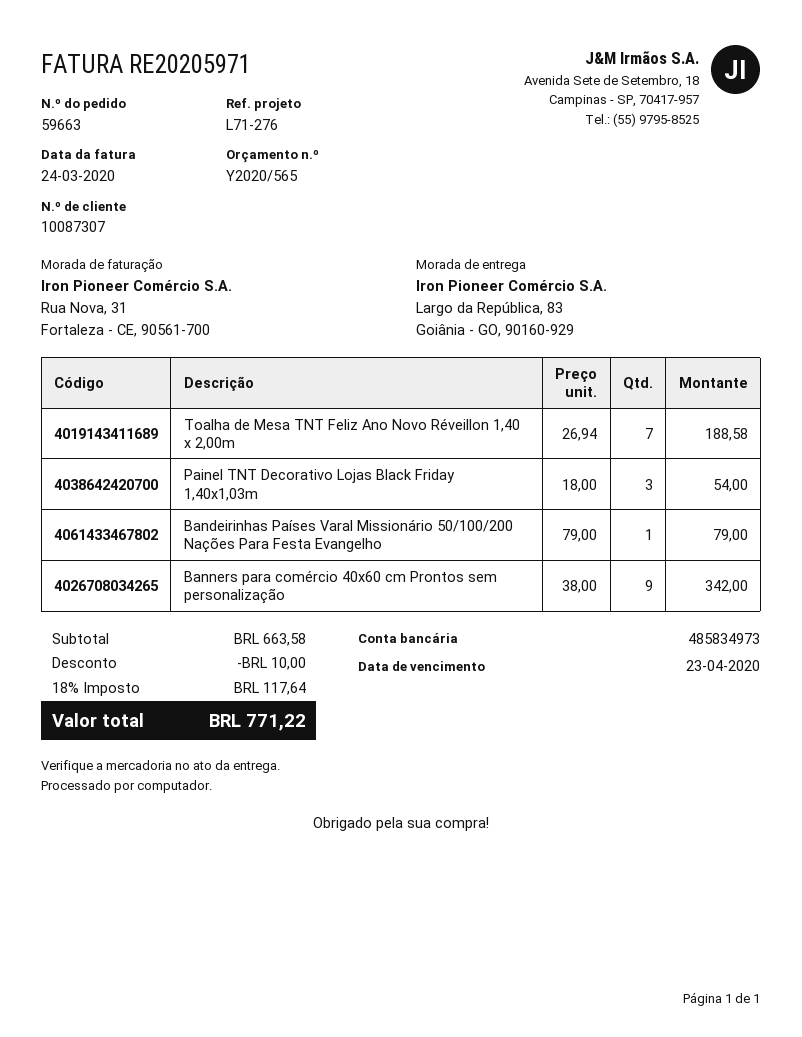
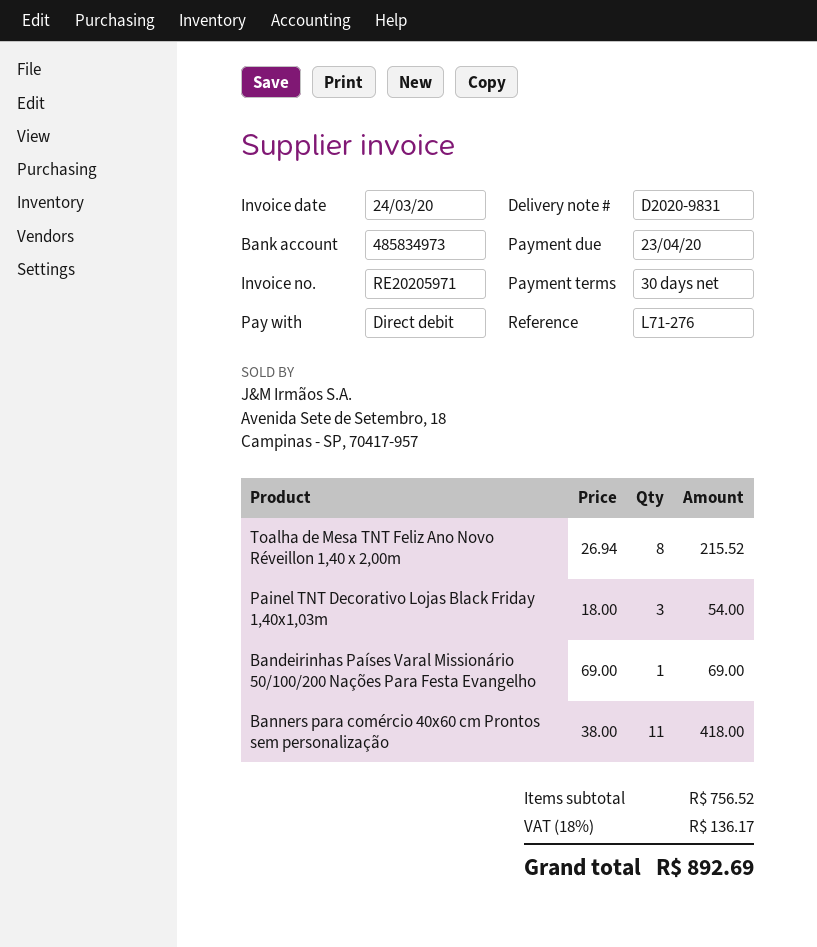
Toalha de Mesa TNT Feliz Ano Novo Réveillon 1,40 x 2,00m: 7 x 26.94 = 188.58 -> 8 x 26.94 = 215.52
Bandeirinhas Países Varal Missionário 50/100/200 Nações Para Festa Evangelho: 1 x 79.00 = 79.00 -> 1 x 69.00 = 69.00
Banners para comércio 40x60 cm Prontos sem personalização: 9 x 38.00 = 342.00 -> 11 x 38.00 = 418.00
subtotal: 663.58 -> 756.52
discount: 10.00 -> none
tax: 18% = 117.64 -> 18% = 136.17
total: 771.22 -> 892.69

